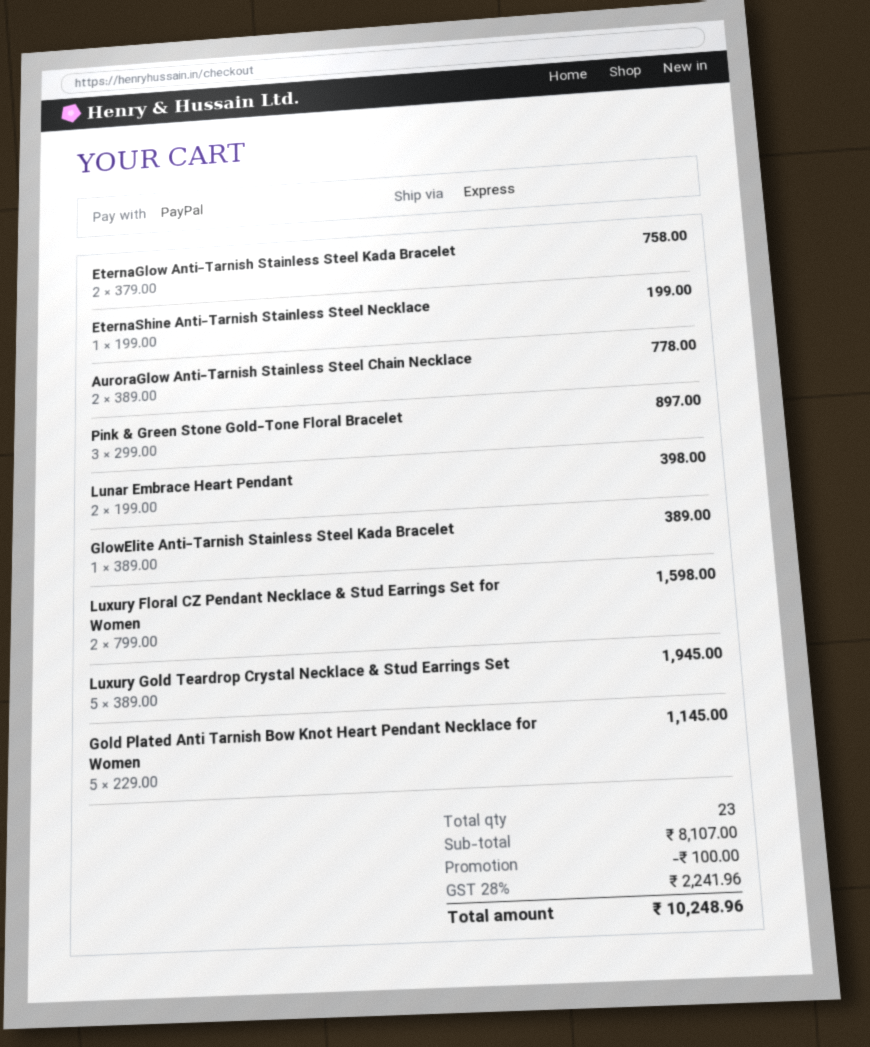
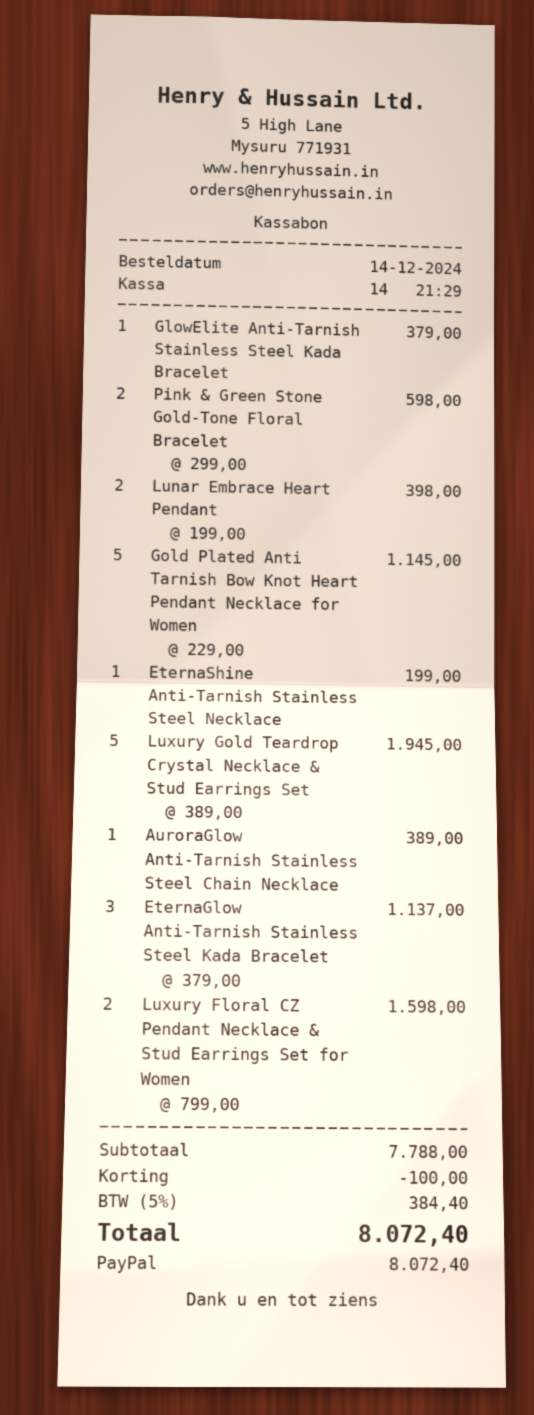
EternaGlow Anti-Tarnish Stainless Steel Kada Bracelet: 2 x 379.00 = 758.00 -> 3 x 379.00 = 1137.00
AuroraGlow Anti-Tarnish Stainless Steel Chain Necklace: 2 x 389.00 = 778.00 -> 1 x 389.00 = 389.00
Pink & Green Stone Gold-Tone Floral Bracelet: 3 x 299.00 = 897.00 -> 2 x 299.00 = 598.00
GlowElite Anti-Tarnish Stainless Steel Kada Bracelet: 1 x 389.00 = 389.00 -> 1 x 379.00 = 379.00
subtotal: 8107.00 -> 7788.00
tax: 28% = 2241.96 -> 5% = 384.40
total: 10248.96 -> 8072.40

